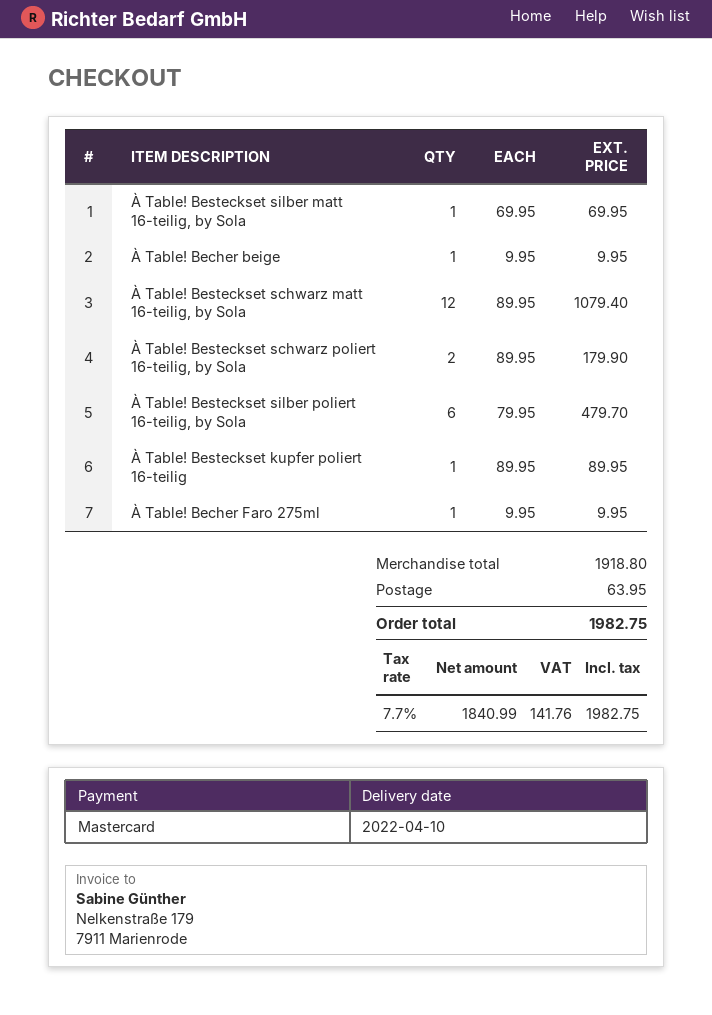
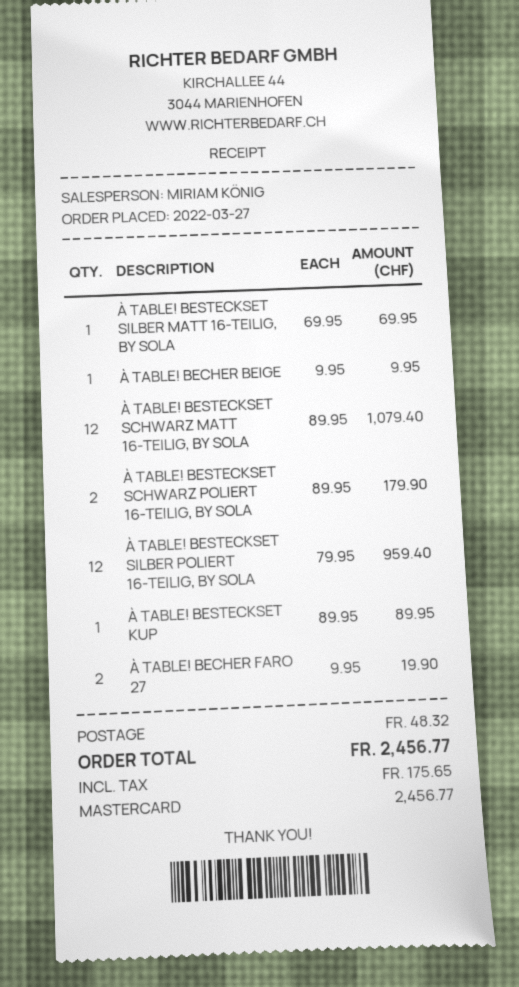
À Table! Besteckset silber poliert 16-teilig, by Sola: 6 x 79.95 = 479.70 -> 12 x 79.95 = 959.40
À Table! Becher Faro 275ml: 1 x 9.95 = 9.95 -> 2 x 9.95 = 19.90
shipping: 63.95 -> 48.32
tax: 141.76 -> 175.65
total: 1982.75 -> 2456.77

